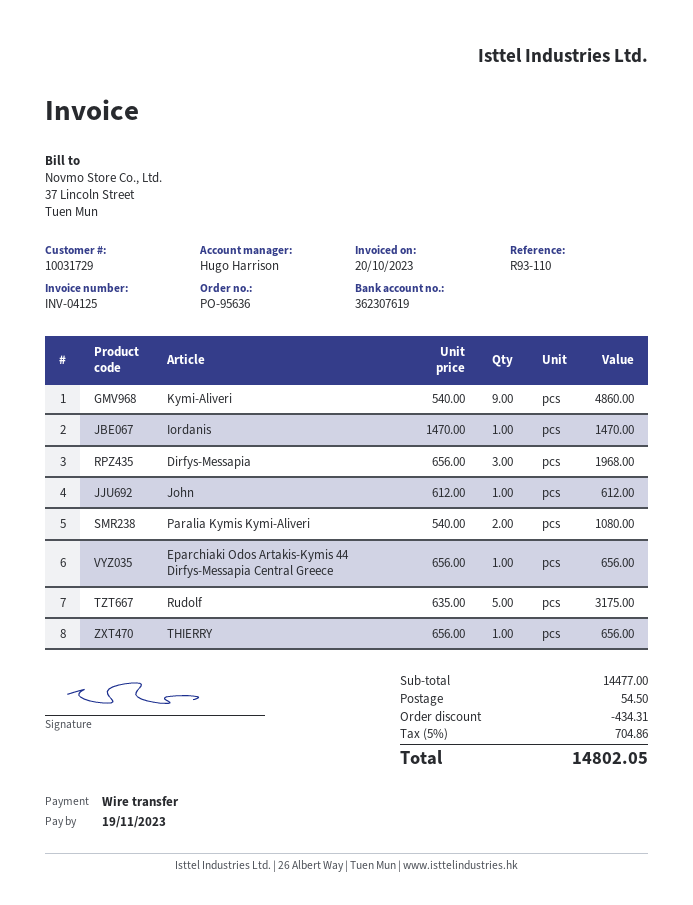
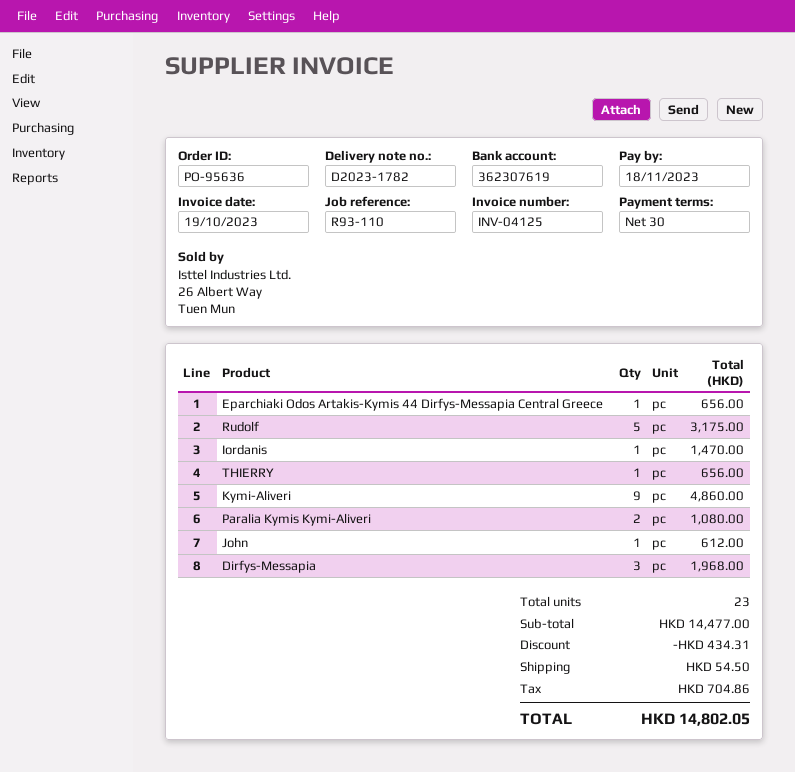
invoice date: 2023-10-20 -> 2023-10-19
due date: 2023-11-19 -> 2023-11-18

